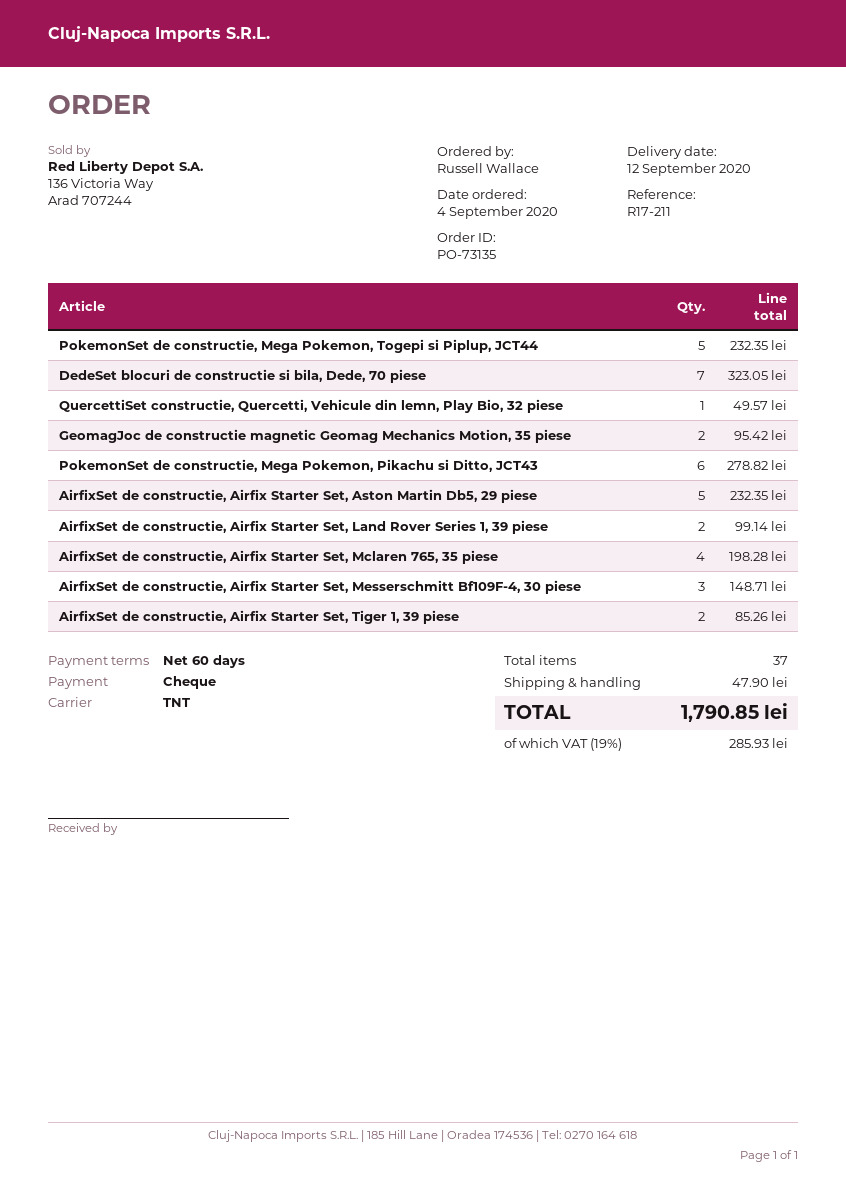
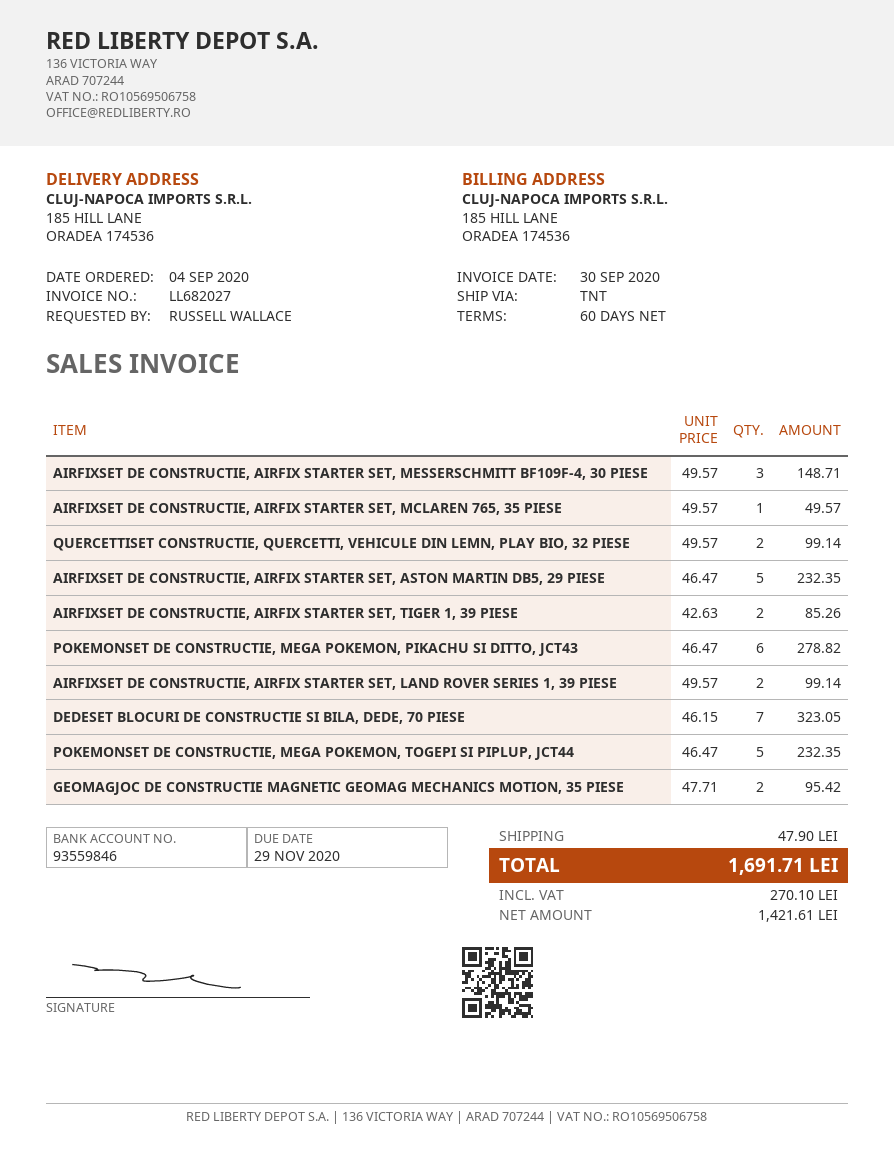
QuercettiSet constructie, Quercetti, Vehicule din lemn, Play Bio, 32 piese: 1 for 49.57 -> 2 for 99.14
AirfixSet de constructie, Airfix Starter Set, Mclaren 765, 35 piese: 4 for 198.28 -> 1 for 49.57
tax: 285.93 -> 270.10
total: 1790.85 -> 1691.71

